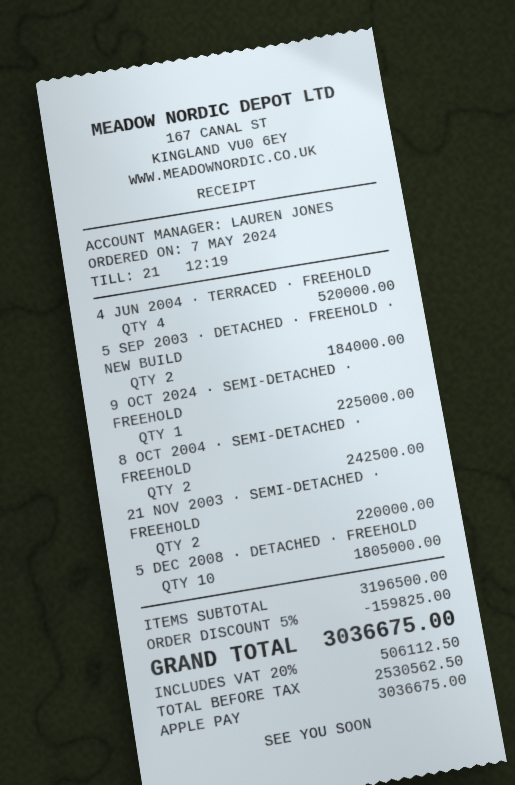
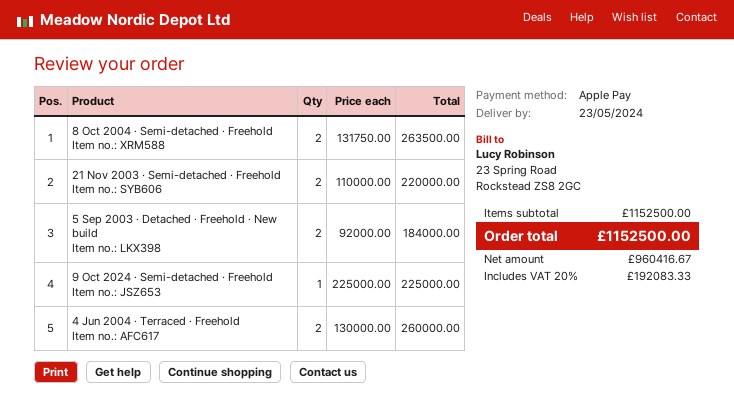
4 JUN 2004 · TERRACED · FREEHOLD: 4 for 520000.00 -> 2 for 260000.00
8 OCT 2004 · SEMI-DETACHED · FREEHOLD: 2 for 242500.00 -> 2 for 263500.00
5 DEC 2008 · DETACHED · FREEHOLD: 10 for 1805000.00 -> none
subtotal: 3196500.00 -> 1152500.00
discount: 5% = 159825.00 -> none
net: 2530562.50 -> 960416.67
tax: 20% = 506112.50 -> 20% = 192083.33
total: 3036675.00 -> 1152500.00

